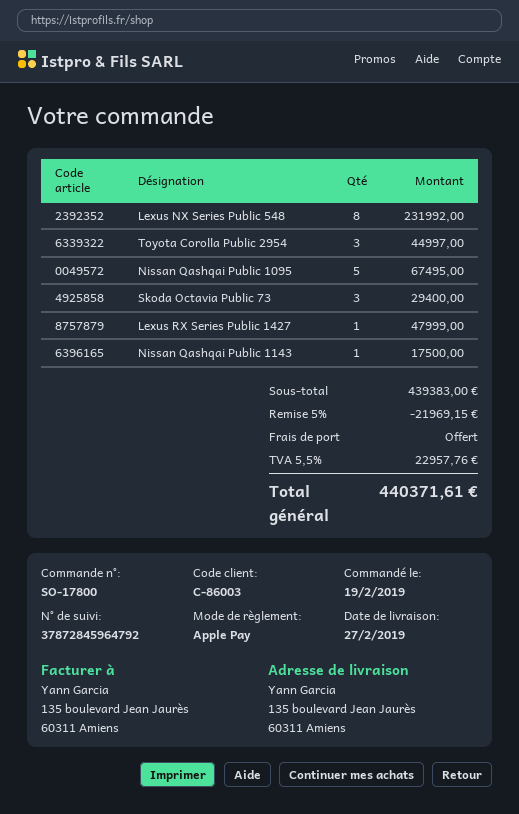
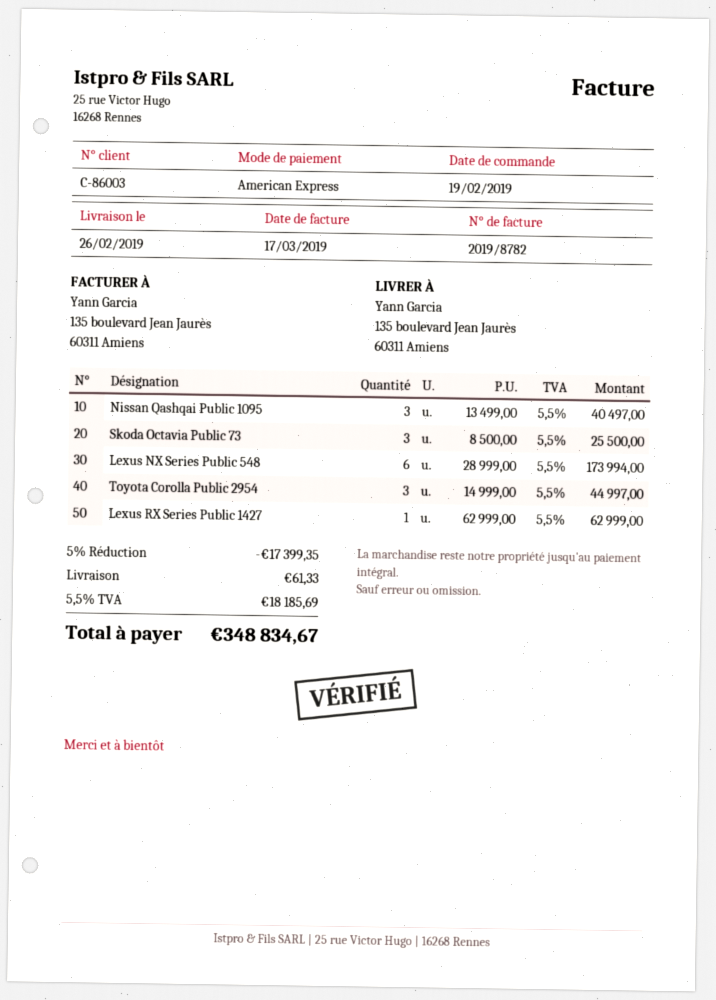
delivery date: 2019-02-27 -> 2019-02-26
payment method: Apple Pay -> American Express
Lexus NX Series Public 548: 8 for 231992.00 -> 6 for 173994.00
Nissan Qashqai Public 1095: 5 for 67495.00 -> 3 for 40497.00
Skoda Octavia Public 73: 3 for 29400.00 -> 3 for 25500.00
Lexus RX Series Public 1427: 1 for 47999.00 -> 1 for 62999.00
Nissan Qashqai Public 1143: 1 for 17500.00 -> none
discount: 5% = 21969.15 -> 5% = 17399.35
shipping: 0.00 -> 61.33
tax: 5.5% = 22957.76 -> 5.5% = 18185.69
total: 440371.61 -> 348834.67

